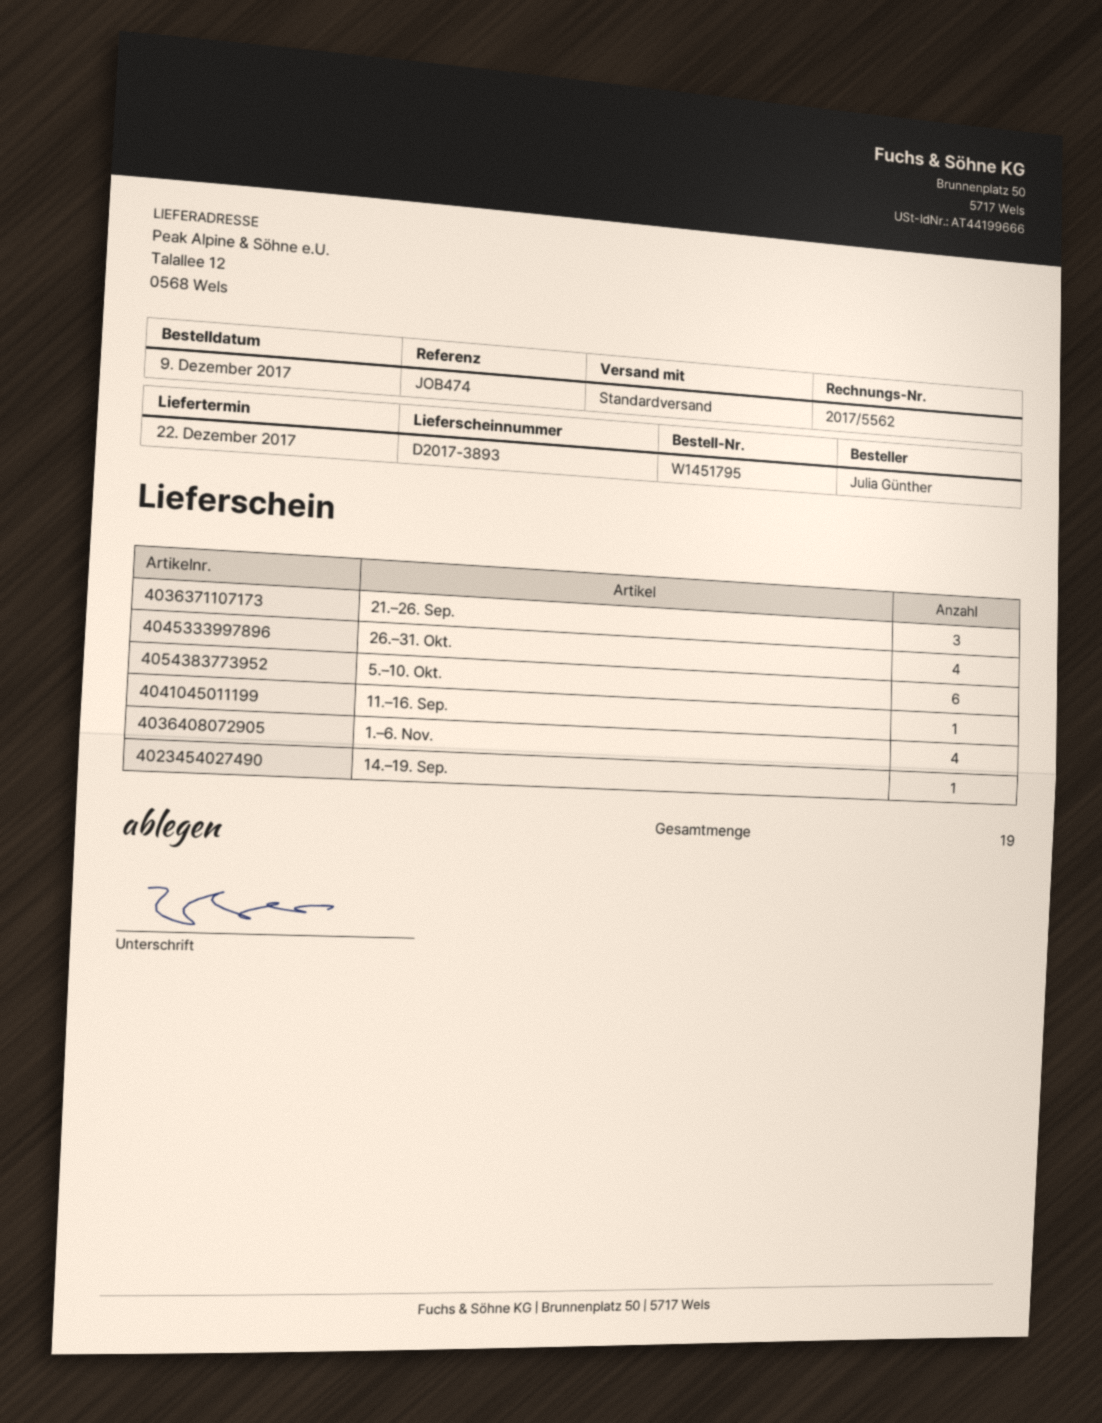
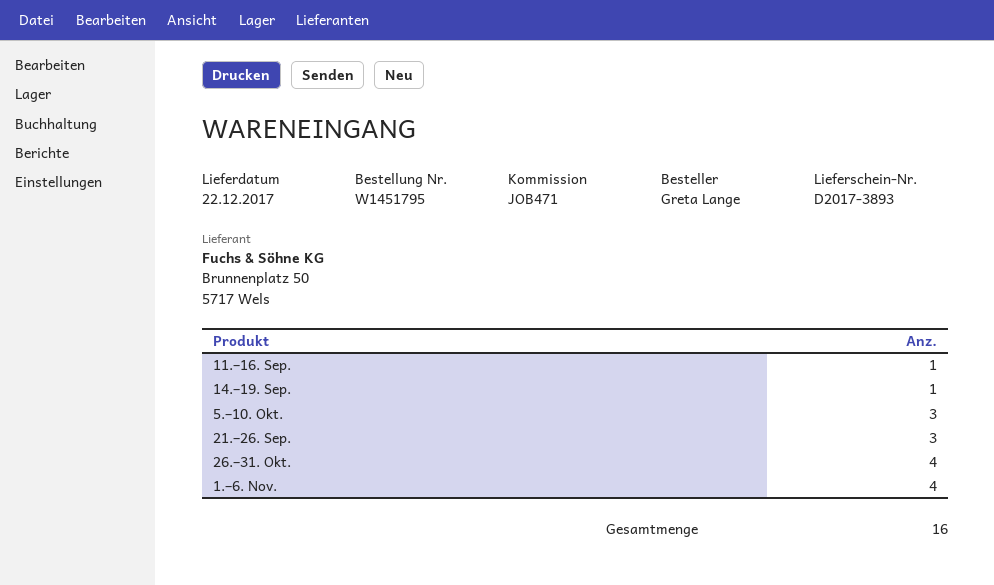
reference: JOB474 -> JOB471
ordered by: Julia Günther -> Greta Lange
5.–10. Okt.: 6 -> 3
total quantity: 19 -> 16

